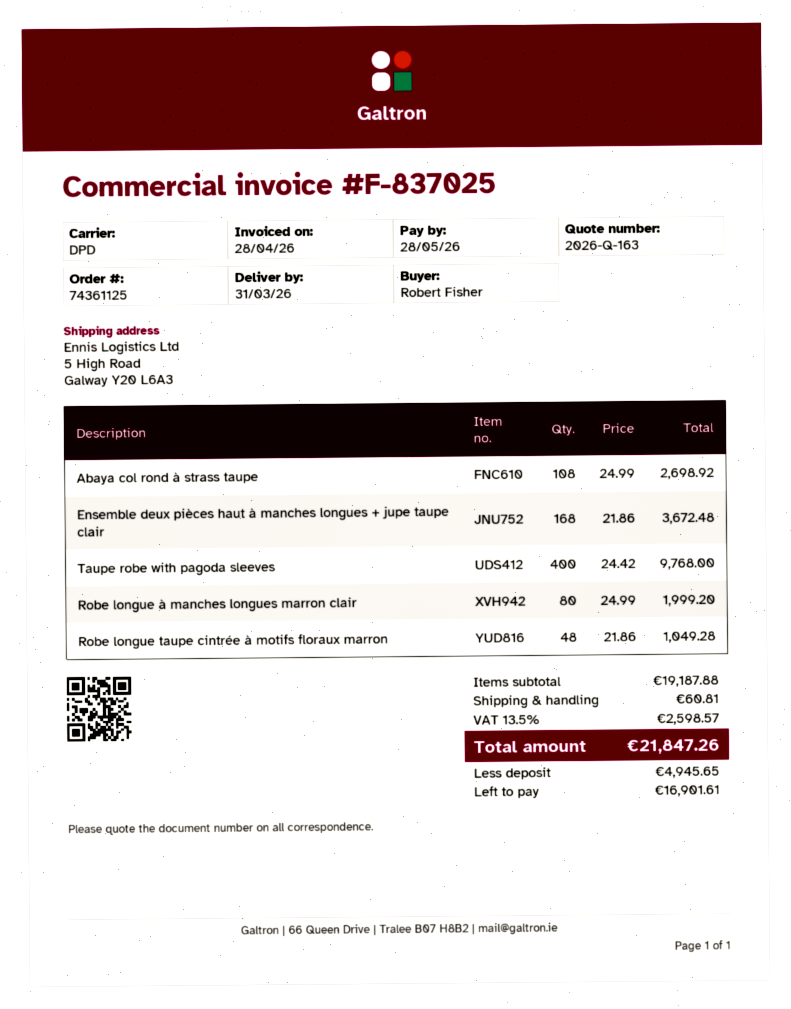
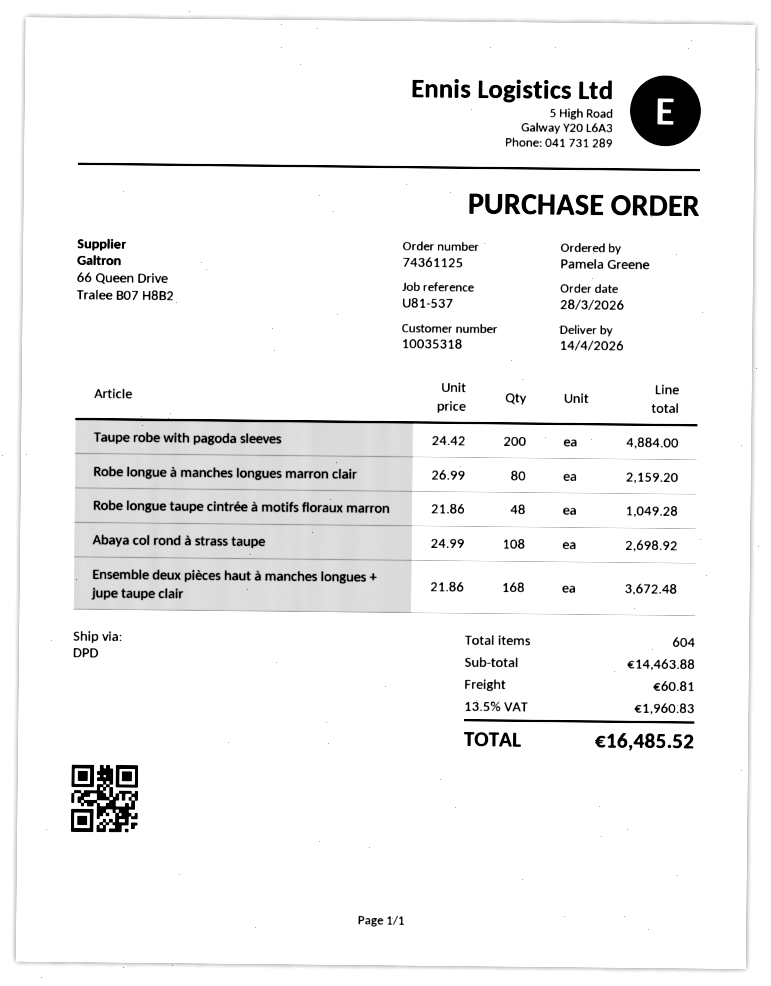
delivery date: 2026-03-31 -> 2026-04-14
ordered by: Robert Fisher -> Pamela Greene
Taupe robe with pagoda sleeves: 400 x 24.42 = 9768.00 -> 200 x 24.42 = 4884.00
Robe longue à manches longues marron clair: 80 x 24.99 = 1999.20 -> 80 x 26.99 = 2159.20
subtotal: 19187.88 -> 14463.88
tax: 13.5% = 2598.57 -> 13.5% = 1960.83
total: 21847.26 -> 16485.52

